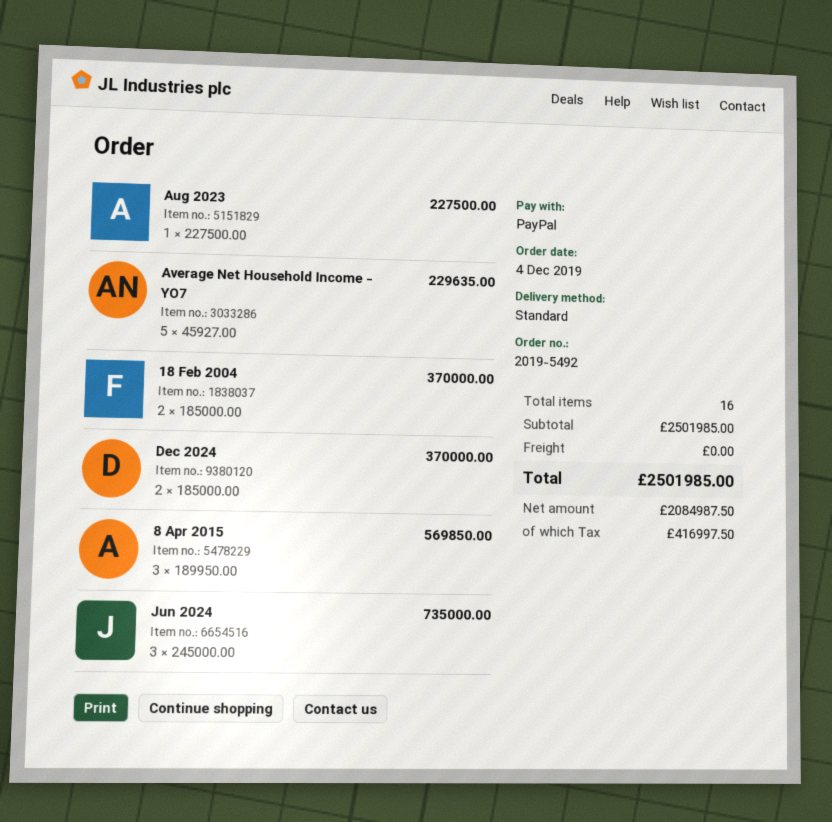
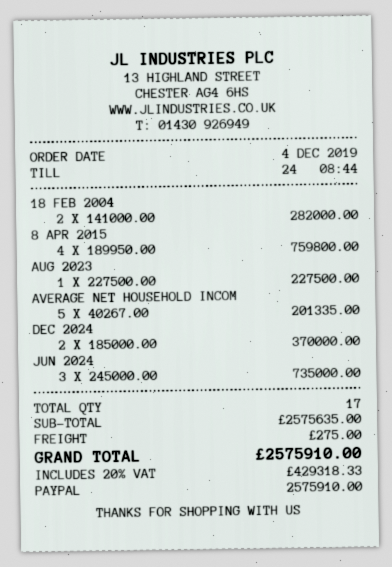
Average Net Household Income - YO7: 5 x 45927.00 = 229635.00 -> 5 x 40267.00 = 201335.00
18 Feb 2004: 2 x 185000.00 = 370000.00 -> 2 x 141000.00 = 282000.00
8 Apr 2015: 3 x 189950.00 = 569850.00 -> 4 x 189950.00 = 759800.00
total quantity: 16 -> 17
subtotal: 2501985.00 -> 2575635.00
shipping: 0.00 -> 275.00
tax: 416997.50 -> 429318.33
total: 2501985.00 -> 2575910.00

